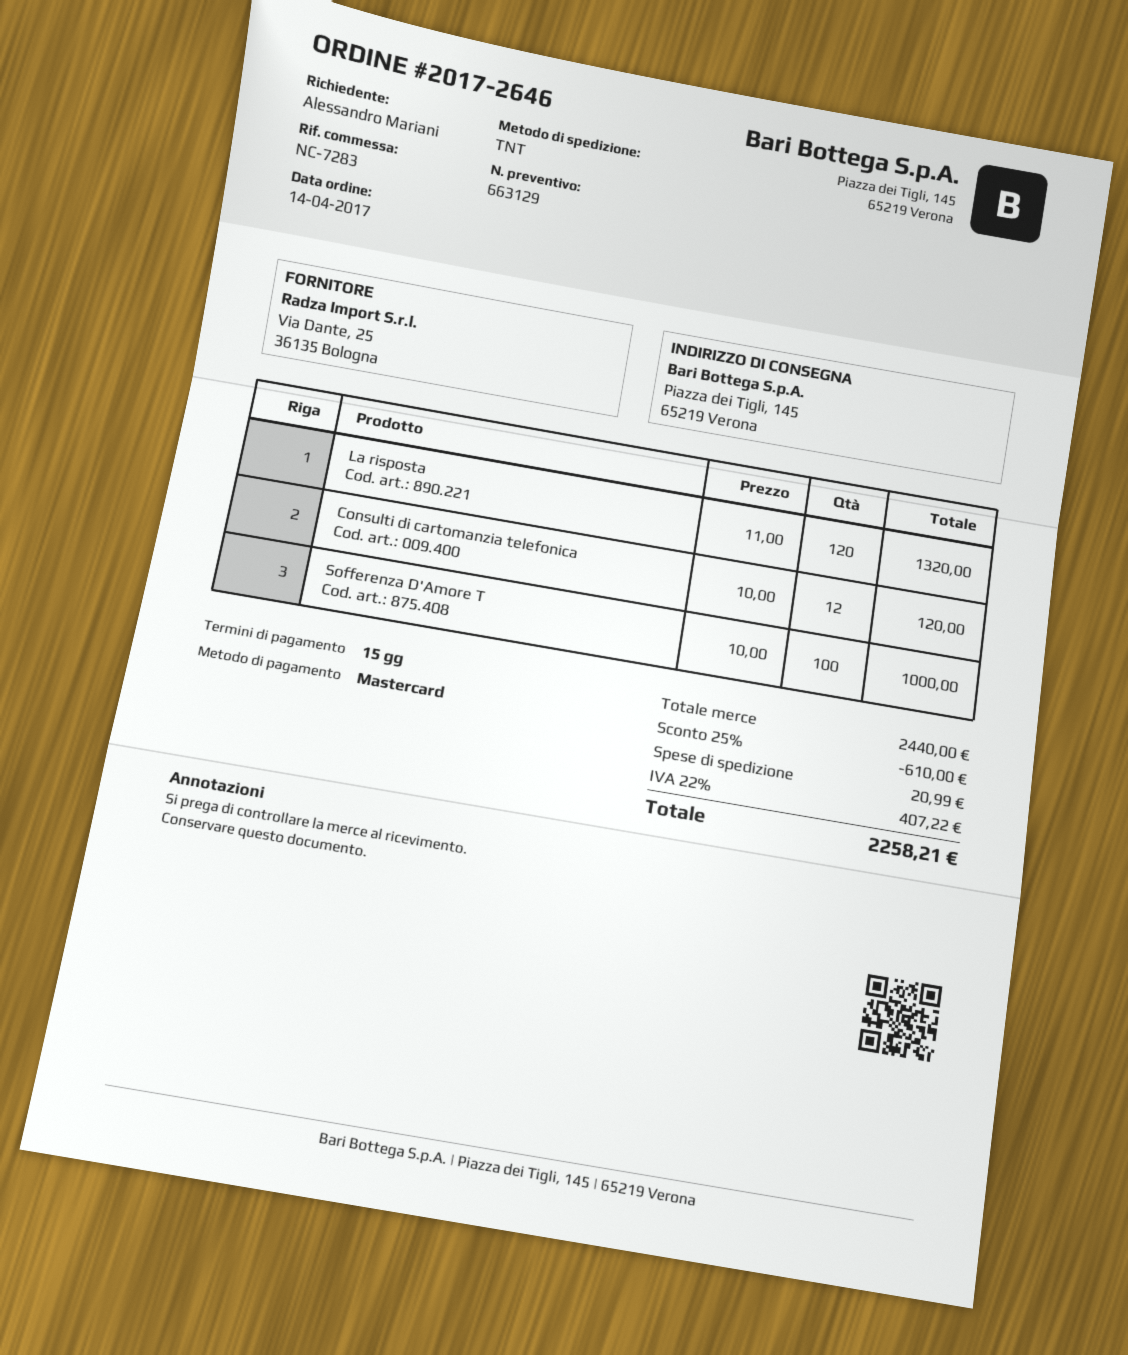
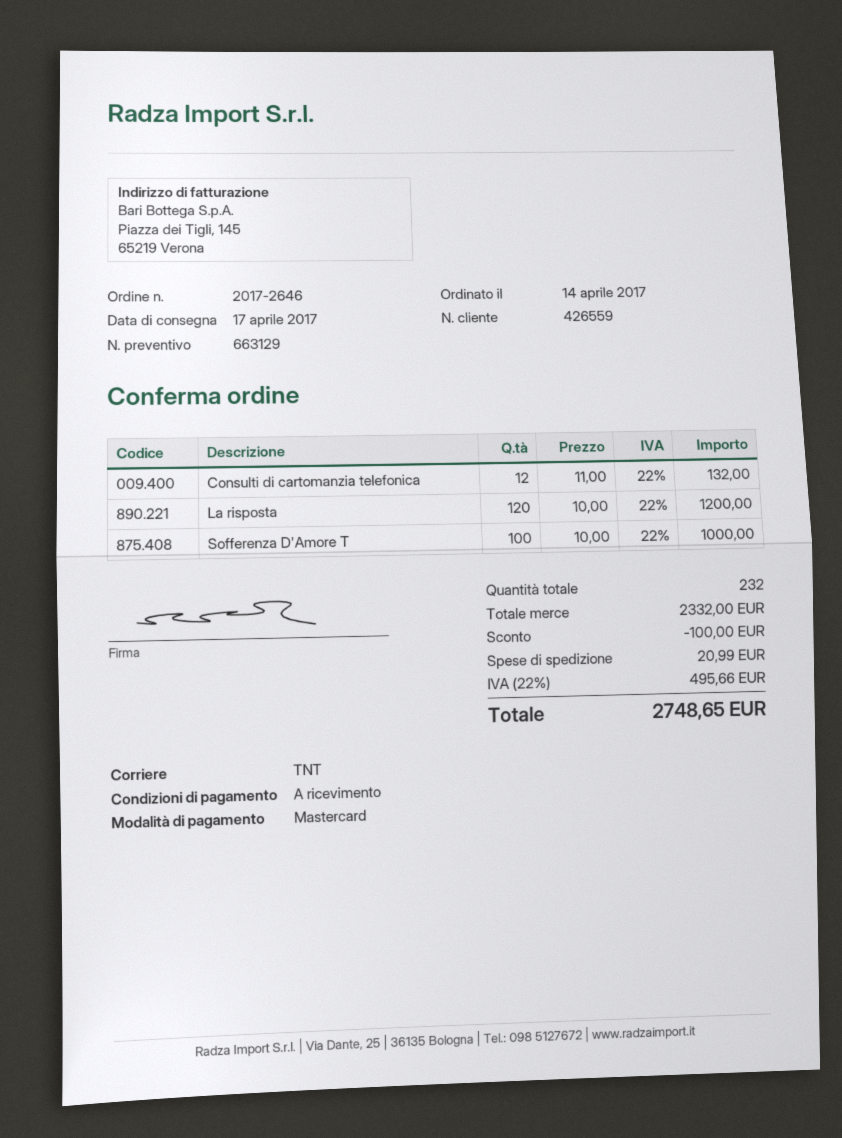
payment terms: 15 days -> on receipt
La risposta: 120 x 11.00 = 1320.00 -> 120 x 10.00 = 1200.00
Consulti di cartomanzia telefonica: 12 x 10.00 = 120.00 -> 12 x 11.00 = 132.00
subtotal: 2440.00 -> 2332.00
discount: 610.00 -> 100.00
tax: 22% = 407.22 -> 22% = 495.66
total: 2258.21 -> 2748.65

